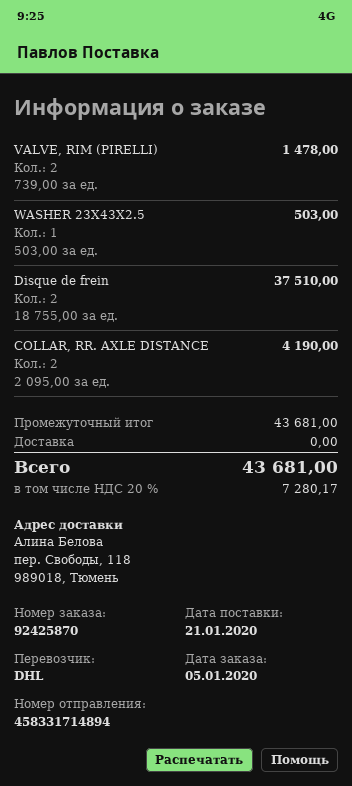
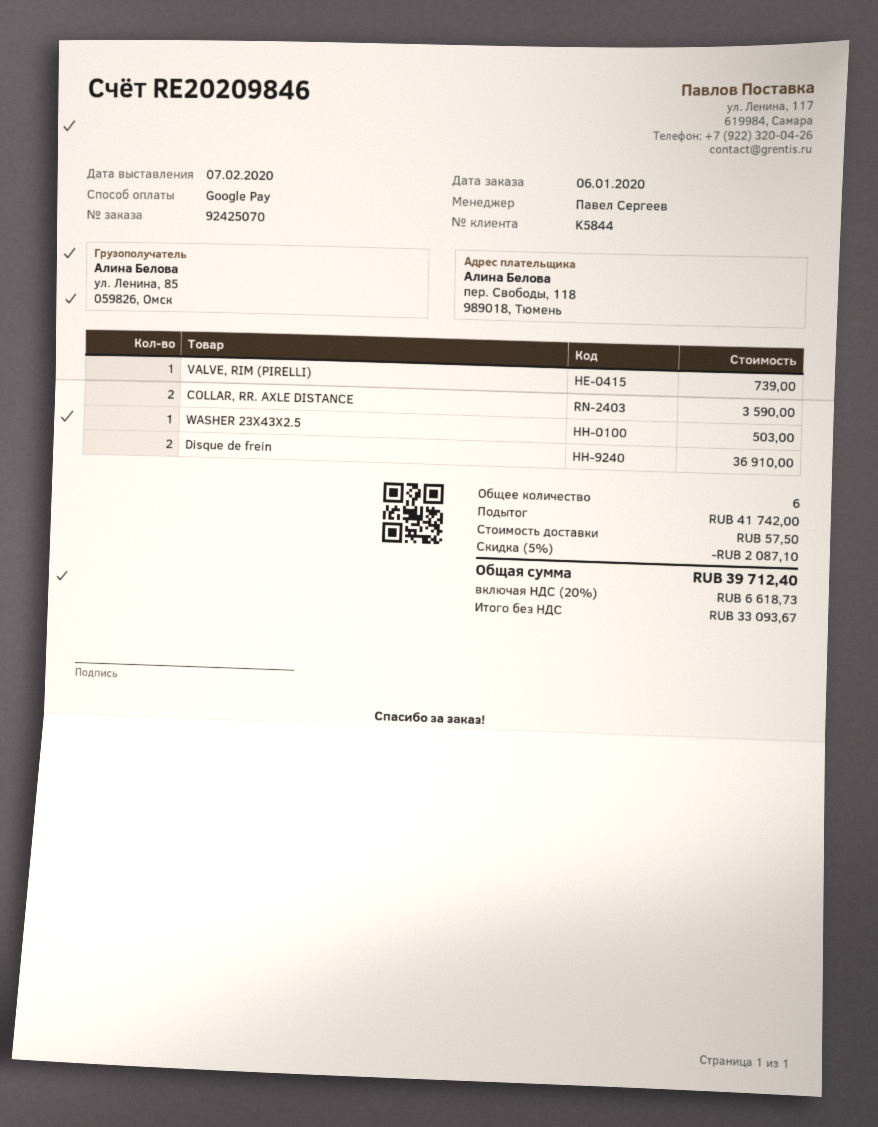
order number: 92425870 -> 92425070
order date: 2020-01-05 -> 2020-01-06
ship to: пер. Свободы, 118, 989018, Тюмень -> ул. Ленина, 85, 059826, Омск
VALVE, RIM (PIRELLI): 2 for 1478.00 -> 1 for 739.00
Disque de frein: 2 for 37510.00 -> 2 for 36910.00
COLLAR, RR. AXLE DISTANCE: 2 for 4190.00 -> 2 for 3590.00
subtotal: 43681.00 -> 41742.00
discount: none -> 5% = 2087.10
shipping: 0.00 -> 57.50
tax: 20% = 7280.17 -> 20% = 6618.73
total: 43681.00 -> 39712.40

